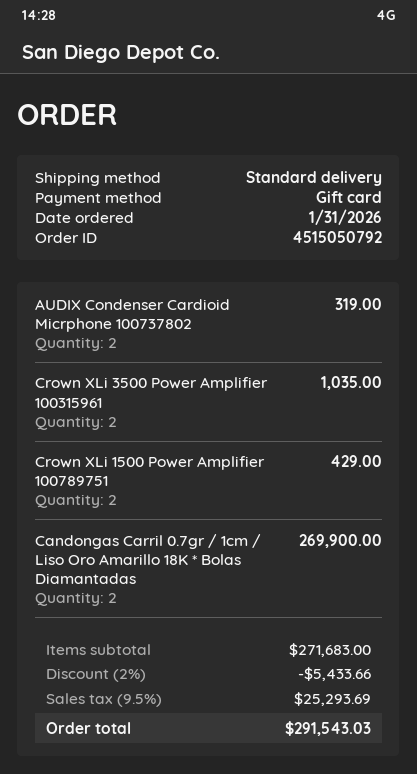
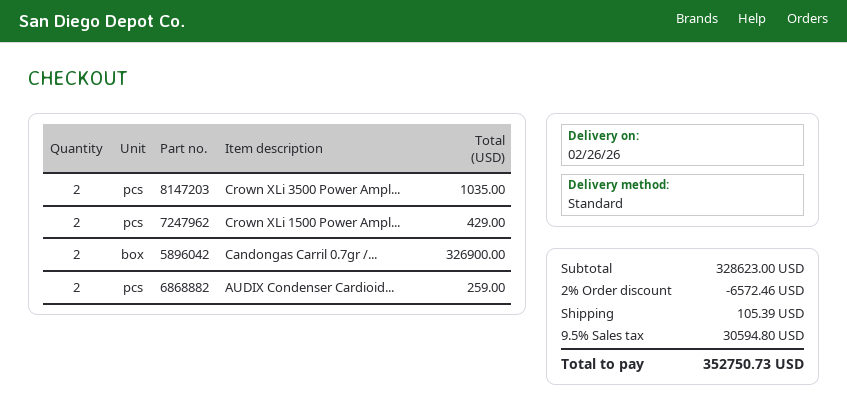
AUDIX Condenser Cardioid Micrphone 100737802: 2 for 319.00 -> 2 for 259.00
Candongas Carril 0.7gr / 1cm / Liso Oro Amarillo 18K * Bolas Diamantadas: 2 for 269900.00 -> 2 for 326900.00
subtotal: 271683.00 -> 328623.00
discount: 2% = 5433.66 -> 2% = 6572.46
shipping: none -> 105.39
tax: 9.5% = 25293.69 -> 9.5% = 30594.80
total: 291543.03 -> 352750.73

